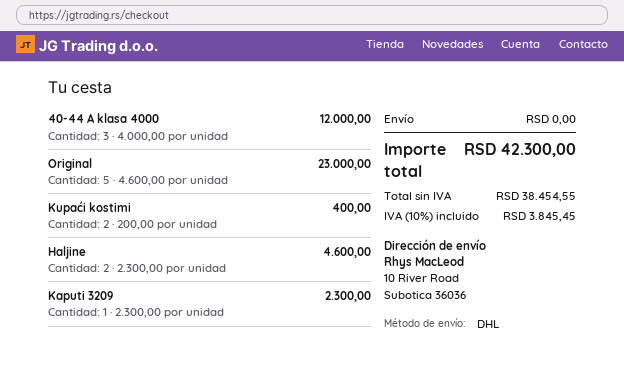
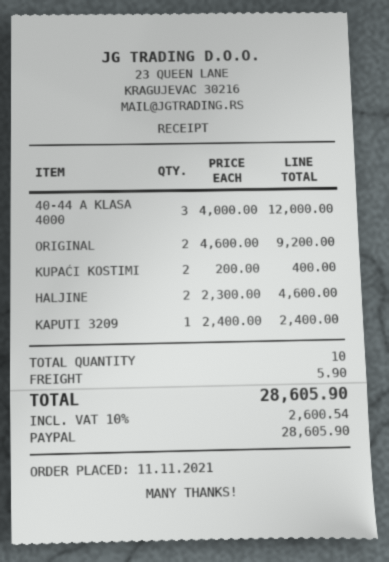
Original: 5 x 4600.00 = 23000.00 -> 2 x 4600.00 = 9200.00
Kaputi 3209: 1 x 2300.00 = 2300.00 -> 1 x 2400.00 = 2400.00
shipping: 0.00 -> 5.90
tax: 10% = 3845.45 -> 10% = 2600.54
total: 42300.00 -> 28605.90

